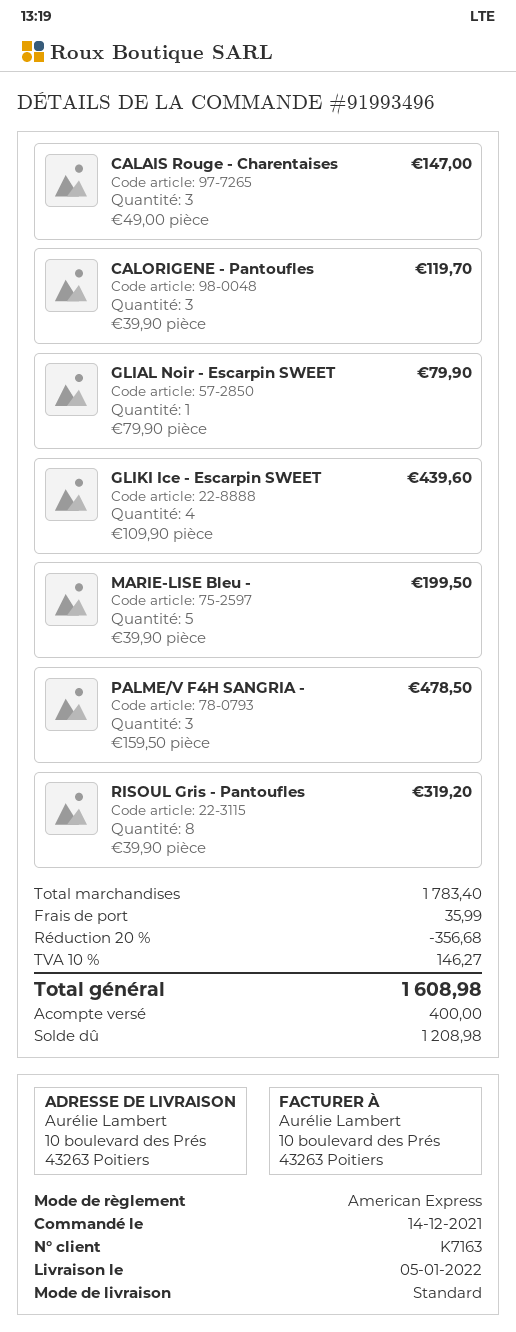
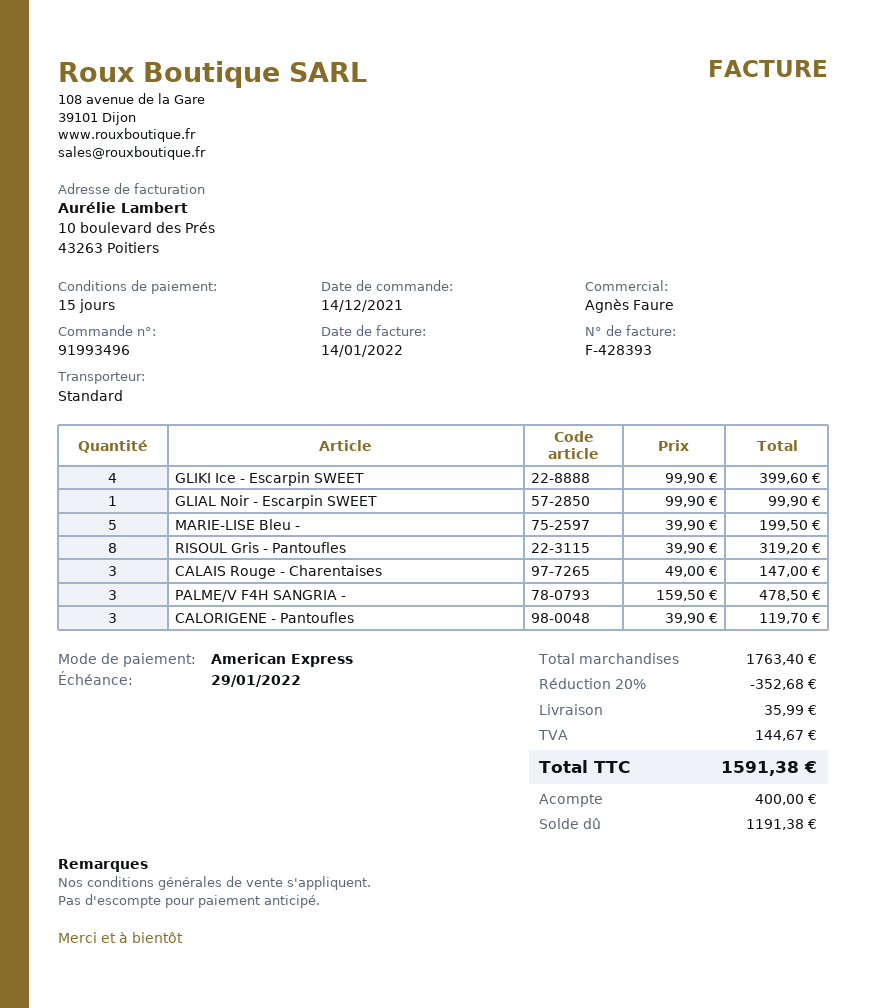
GLIAL Noir - Escarpin SWEET: 1 x 79.90 = 79.90 -> 1 x 99.90 = 99.90
GLIKI Ice - Escarpin SWEET: 4 x 109.90 = 439.60 -> 4 x 99.90 = 399.60
subtotal: 1783.40 -> 1763.40
discount: 20% = 356.68 -> 20% = 352.68
tax: 146.27 -> 144.67
total: 1608.98 -> 1591.38
balance: 1208.98 -> 1191.38

